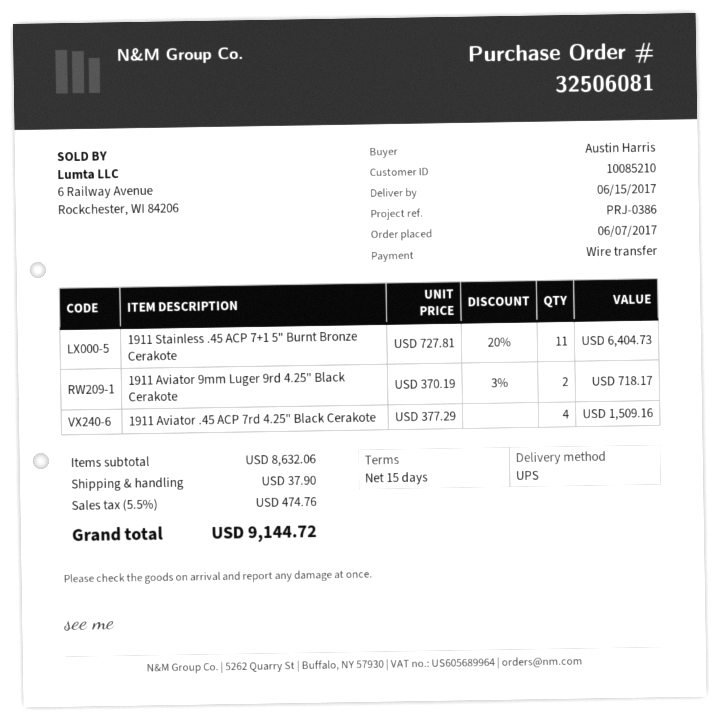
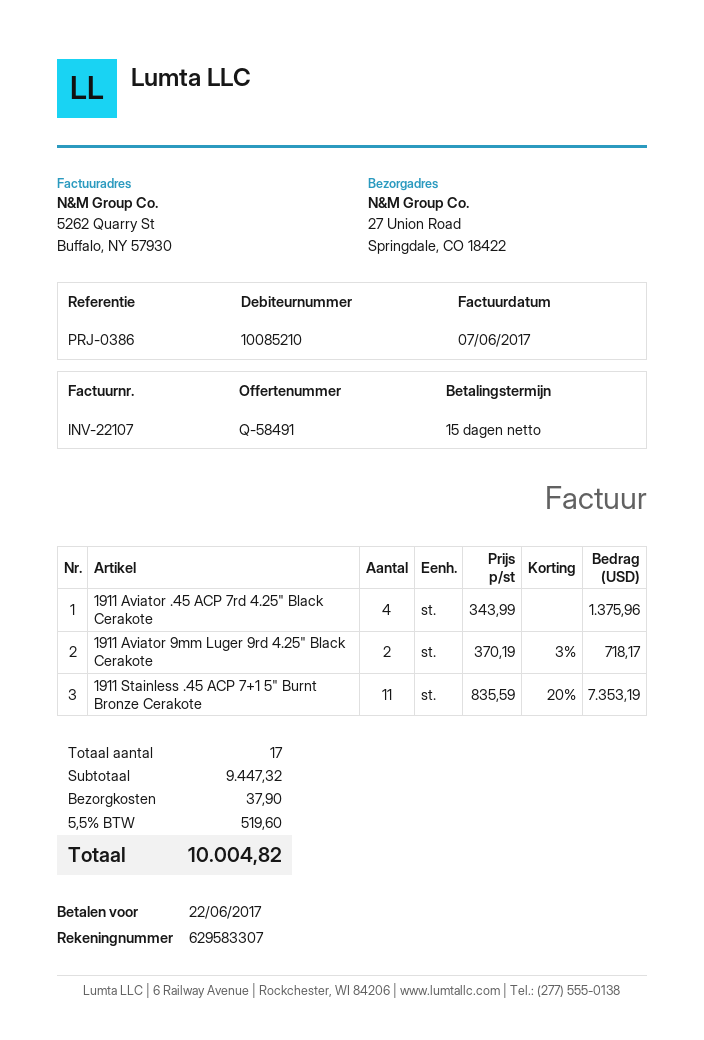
1911 Stainless .45 ACP 7+1 5" Burnt Bronze Cerakote: 11 x 727.81 - 20% = 6404.73 -> 11 x 835.59 - 20% = 7353.19
1911 Aviator .45 ACP 7rd 4.25" Black Cerakote: 4 x 377.29 = 1509.16 -> 4 x 343.99 = 1375.96
subtotal: 8632.06 -> 9447.32
tax: 5.5% = 474.76 -> 5.5% = 519.60
total: 9144.72 -> 10004.82

